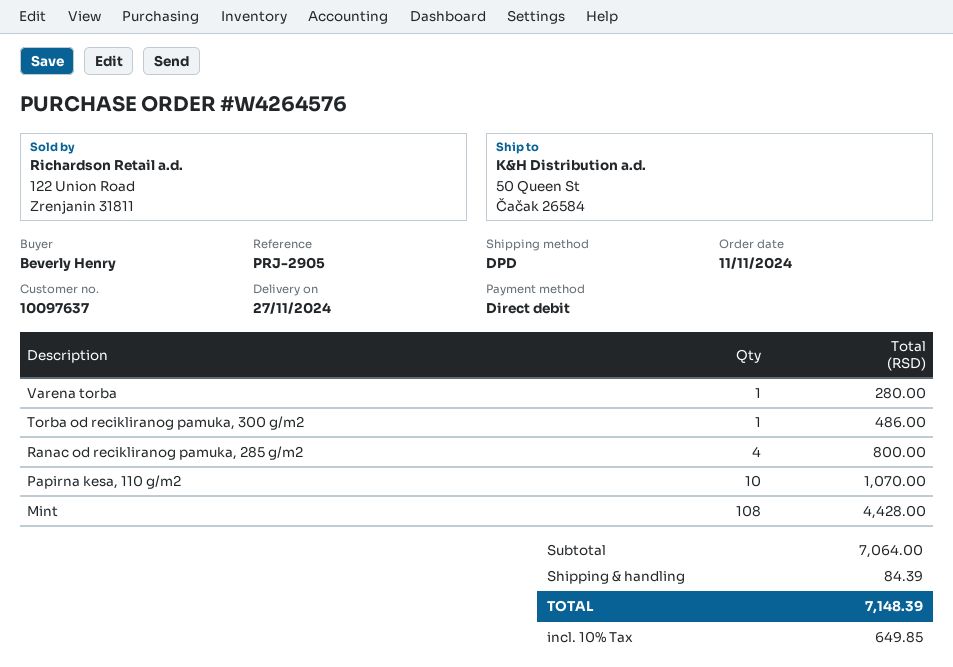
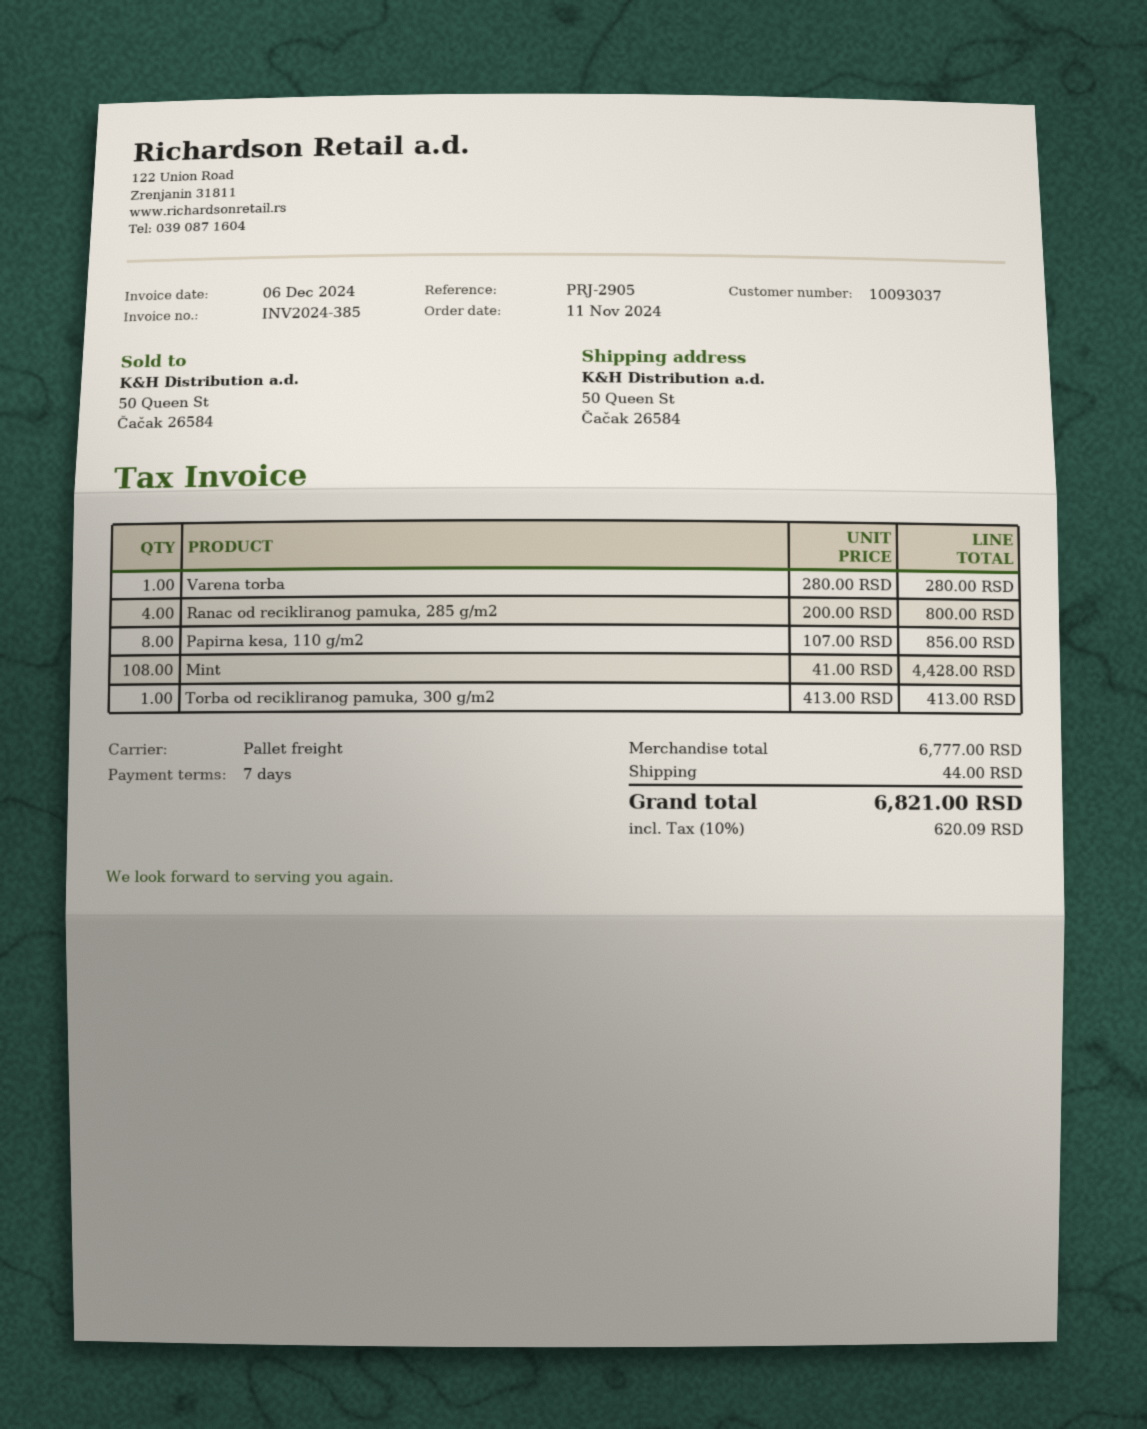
customer number: 10097637 -> 10093037
shipping method: DPD -> pallet freight
Torba od recikliranog pamuka, 300 g/m2: 1 for 486.00 -> 1 for 413.00
Papirna kesa, 110 g/m2: 10 for 1070.00 -> 8 for 856.00
subtotal: 7064.00 -> 6777.00
shipping: 84.39 -> 44.00
tax: 10% = 649.85 -> 10% = 620.09
total: 7148.39 -> 6821.00

